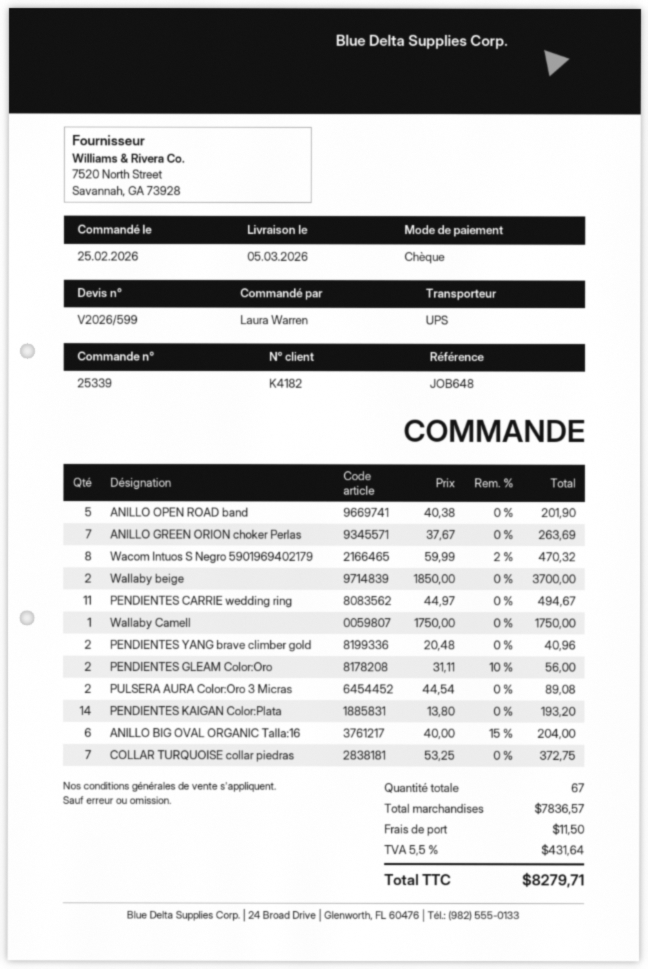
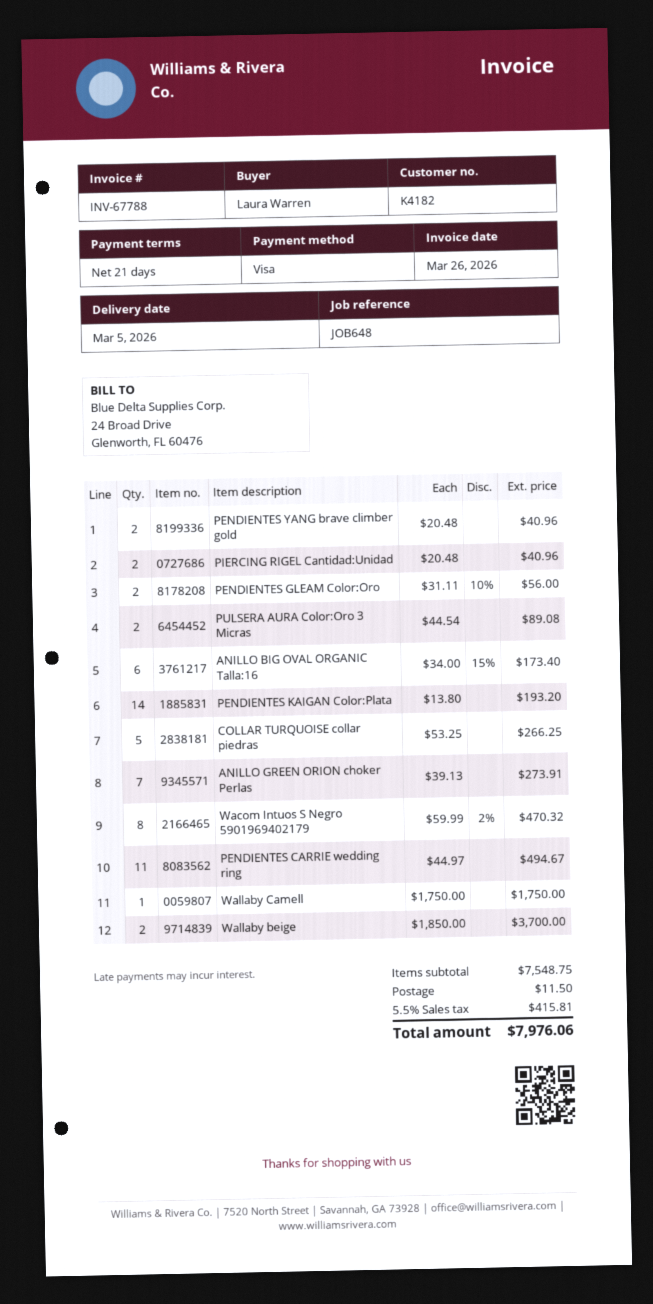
payment method: cheque -> Visa
ANILLO OPEN ROAD band: 5 x 40.38 = 201.90 -> none
ANILLO GREEN ORION choker Perlas: 7 x 37.67 = 263.69 -> 7 x 39.13 = 273.91
ANILLO BIG OVAL ORGANIC Talla:16: 6 x 40.00 - 15% = 204.00 -> 6 x 34.00 - 15% = 173.40
COLLAR TURQUOISE collar piedras: 7 x 53.25 = 372.75 -> 5 x 53.25 = 266.25
PIERCING RIGEL Cantidad:Unidad: none -> 2 x 20.48 = 40.96
subtotal: 7836.57 -> 7548.75
tax: 5.5% = 431.64 -> 5.5% = 415.81
total: 8279.71 -> 7976.06

